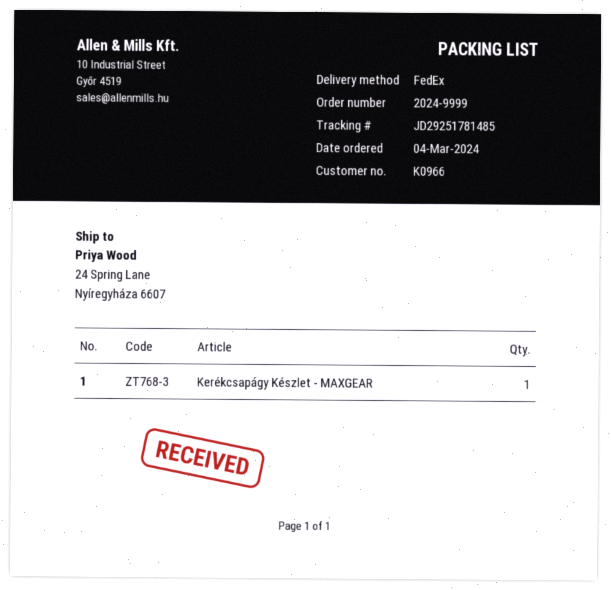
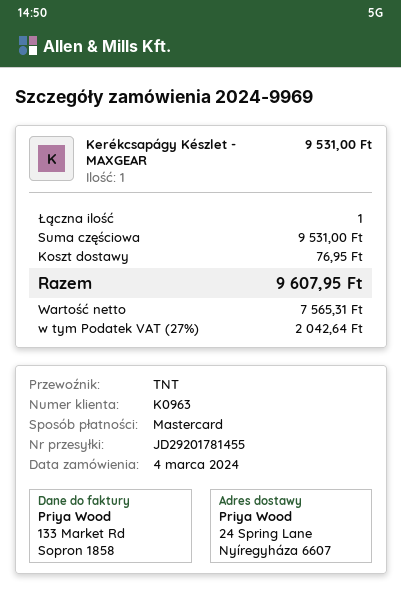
order number: 2024-9999 -> 2024-9969
customer number: K0966 -> K0963
shipping method: FedEx -> TNT
tracking number: JD29251781485 -> JD29201781455

